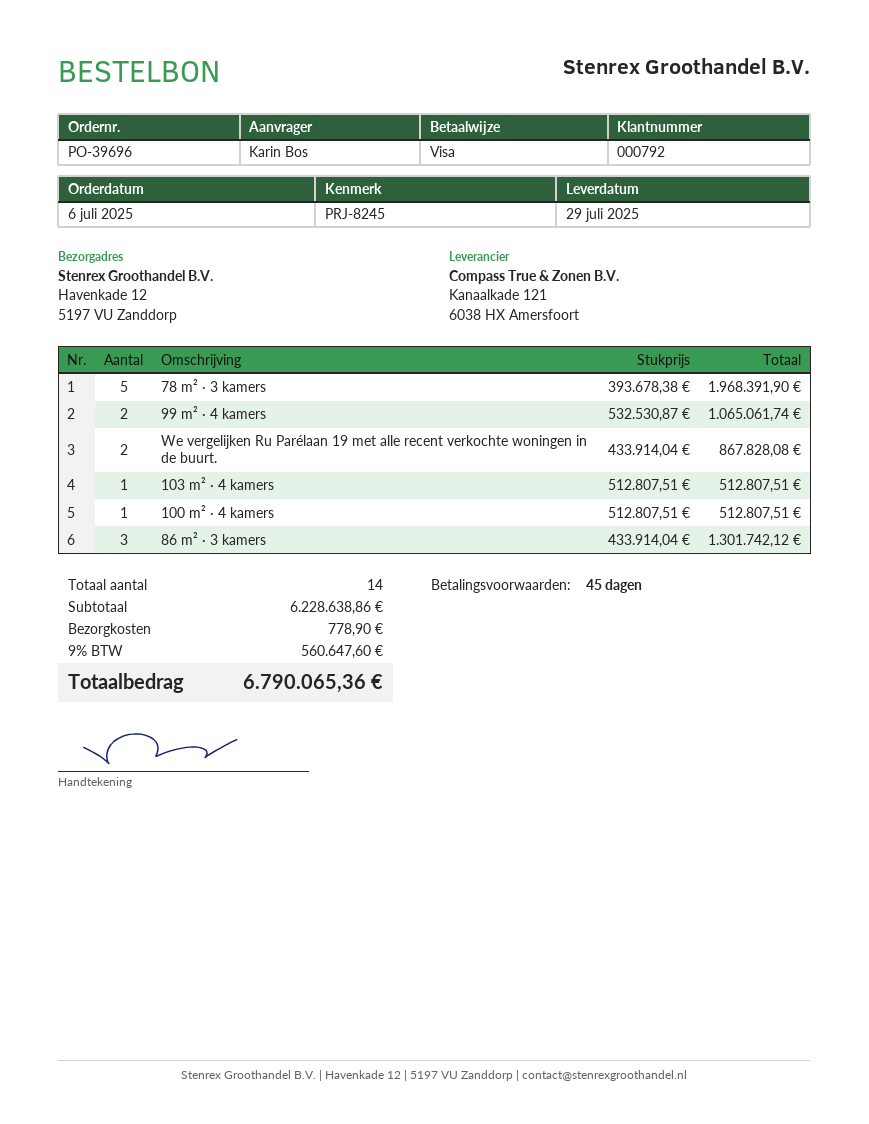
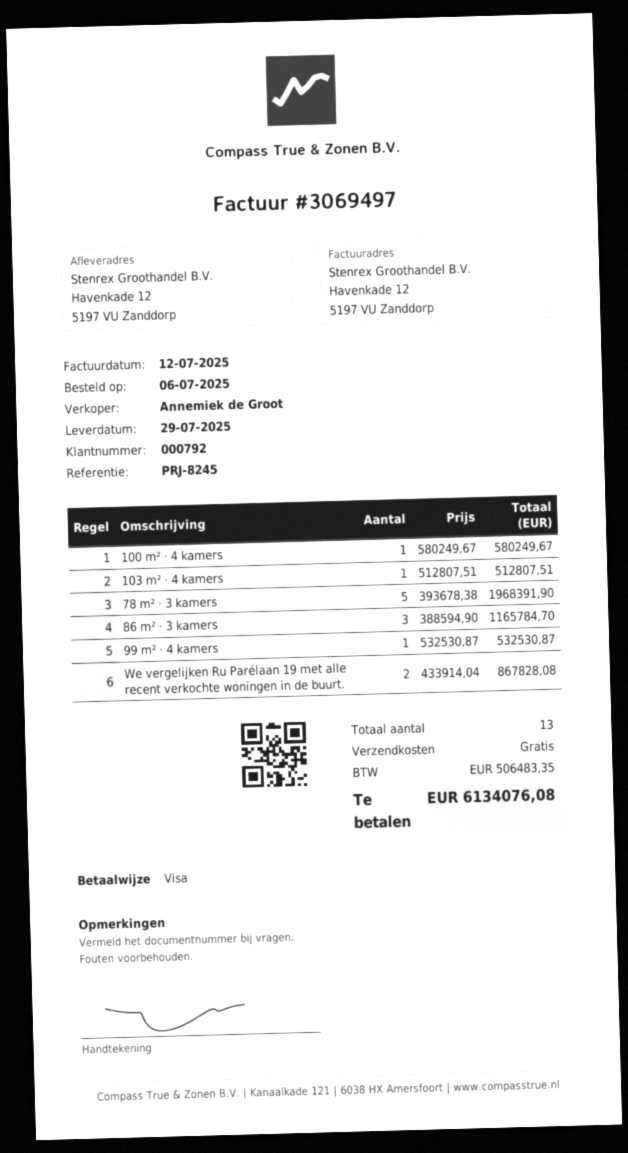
99 m² · 4 kamers: 2 x 532530.87 = 1065061.74 -> 1 x 532530.87 = 532530.87
100 m² · 4 kamers: 1 x 512807.51 = 512807.51 -> 1 x 580249.67 = 580249.67
86 m² · 3 kamers: 3 x 433914.04 = 1301742.12 -> 3 x 388594.90 = 1165784.70
total quantity: 14 -> 13
shipping: 778.90 -> 0.00
tax: 560647.60 -> 506483.35
total: 6790065.36 -> 6134076.08

